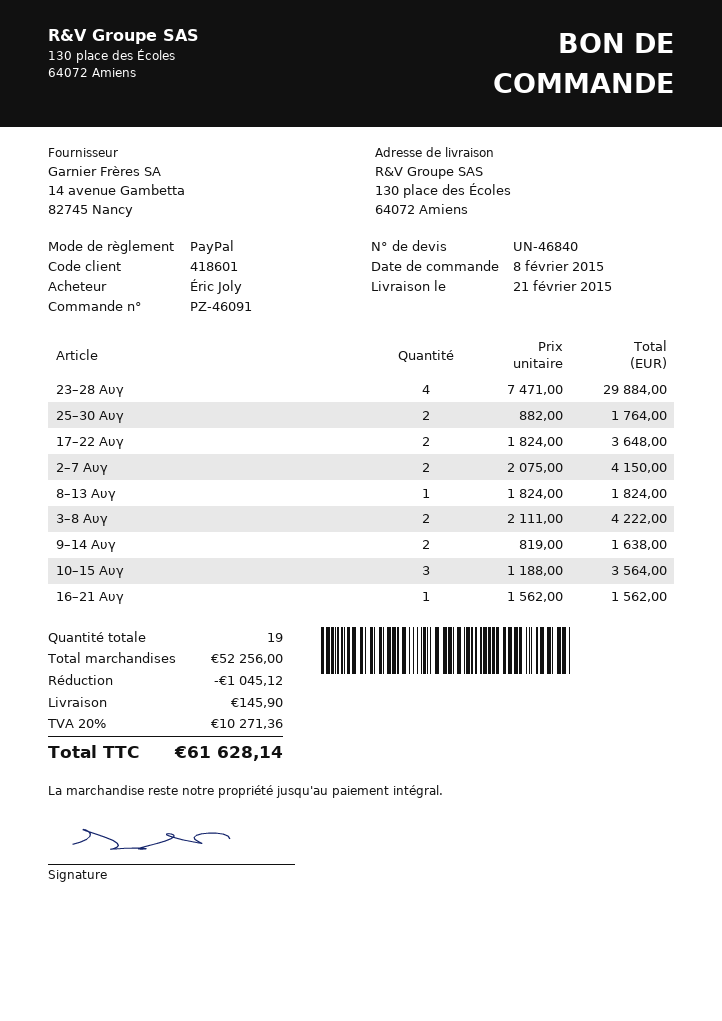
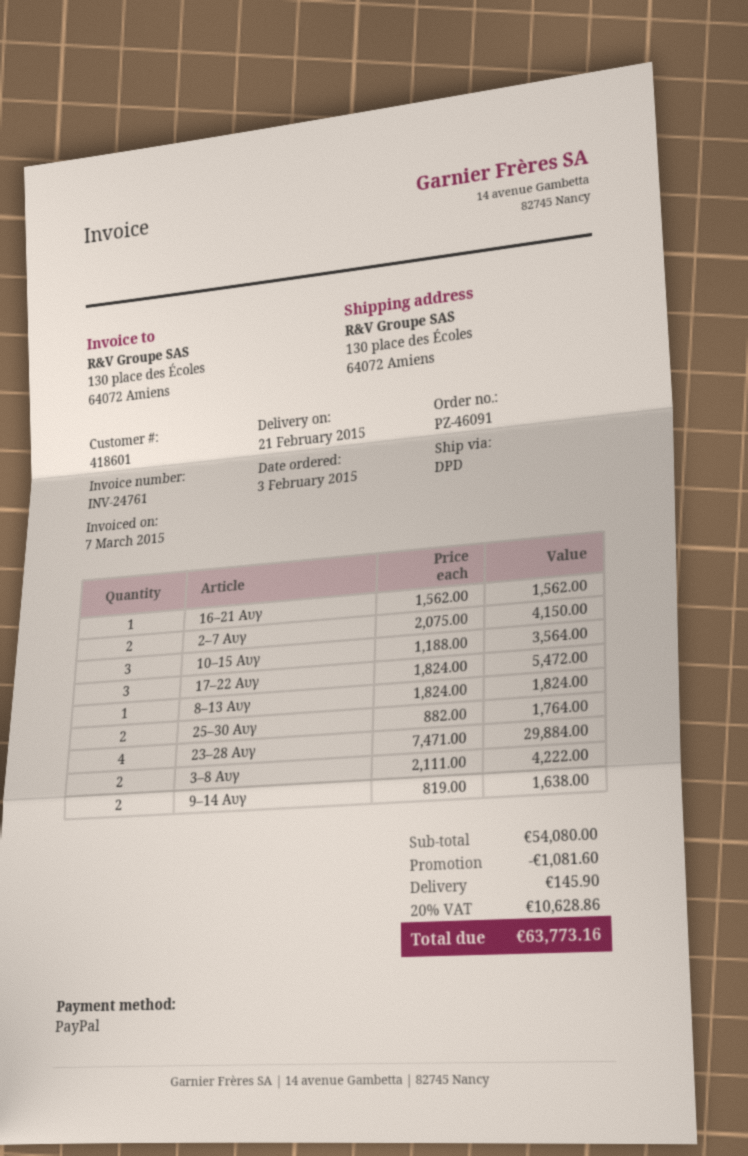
order date: 2015-02-08 -> 2015-02-03
17–22 Αυγ: 2 x 1824.00 = 3648.00 -> 3 x 1824.00 = 5472.00
subtotal: 52256.00 -> 54080.00
discount: 1045.12 -> 1081.60
tax: 20% = 10271.36 -> 20% = 10628.86
total: 61628.14 -> 63773.16

